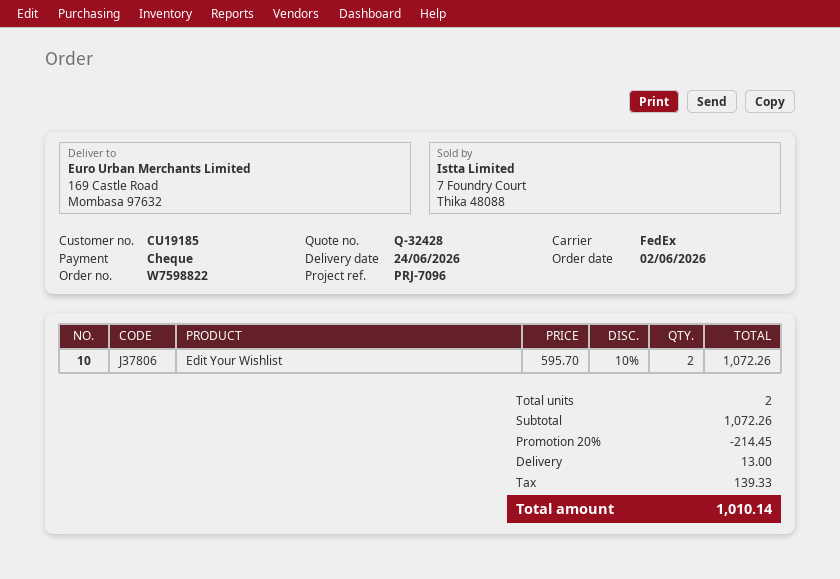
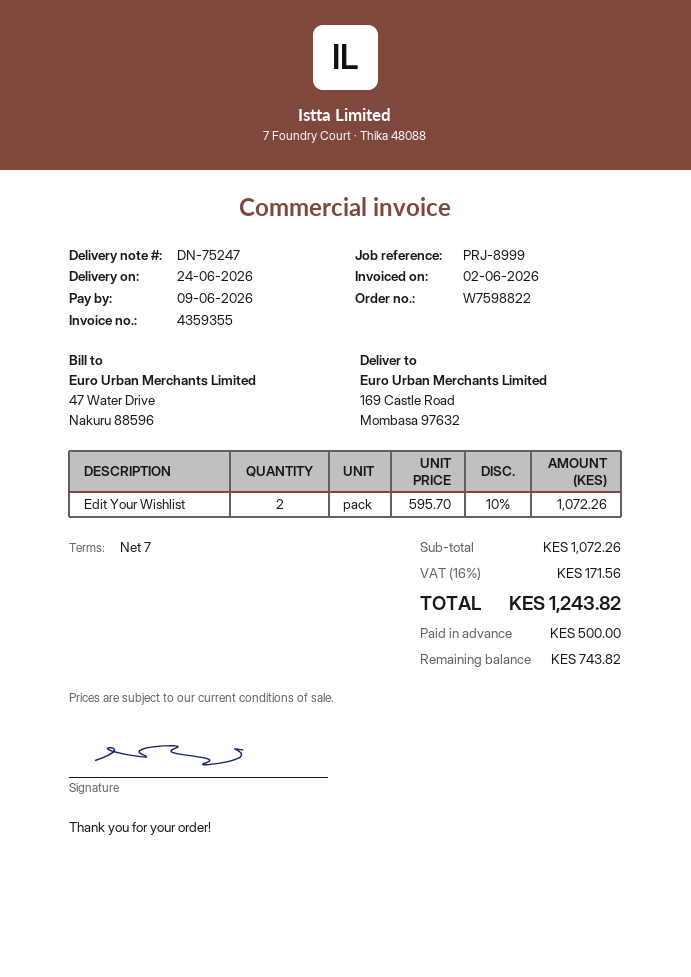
reference: PRJ-7096 -> PRJ-8999
discount: 20% = 214.45 -> none
shipping: 13.00 -> none
tax: 139.33 -> 171.56
total: 1010.14 -> 1243.82

